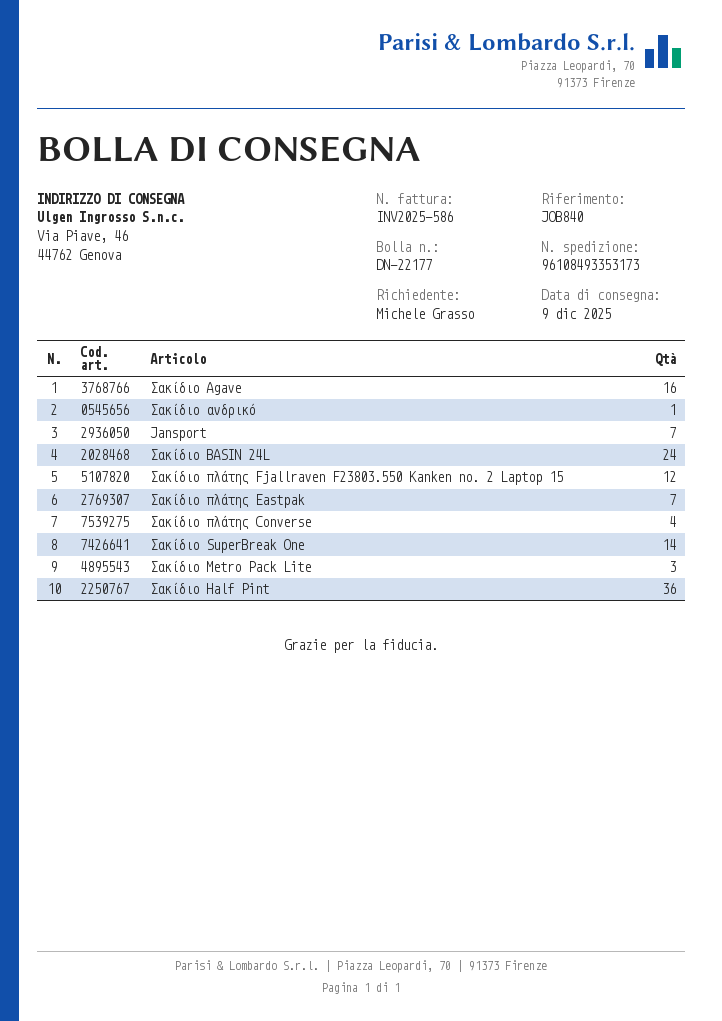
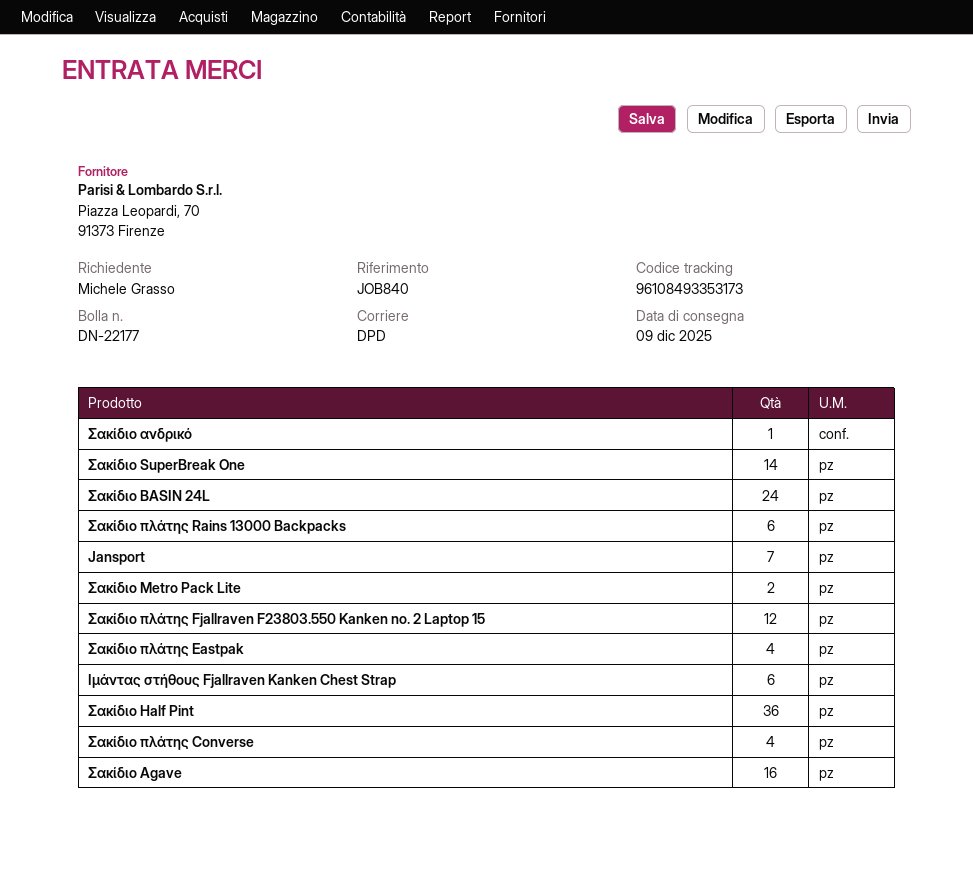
Σακίδιο πλάτης Eastpak: 7 -> 4
Σακίδιο Metro Pack Lite: 3 -> 2
Σακίδιο πλάτης Rains 13000 Backpacks: none -> 6
Ιμάντας στήθους Fjallraven Kanken Chest Strap: none -> 6

